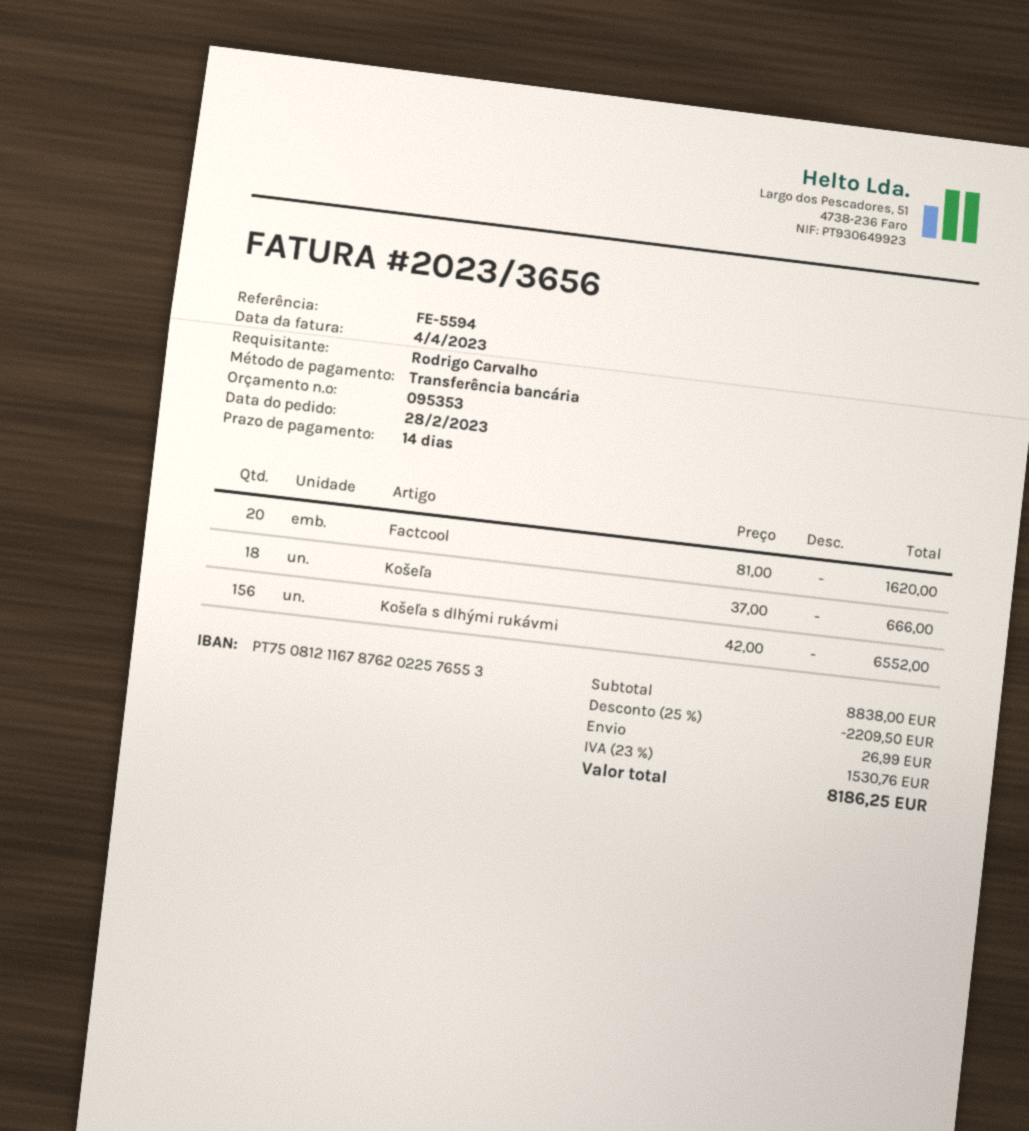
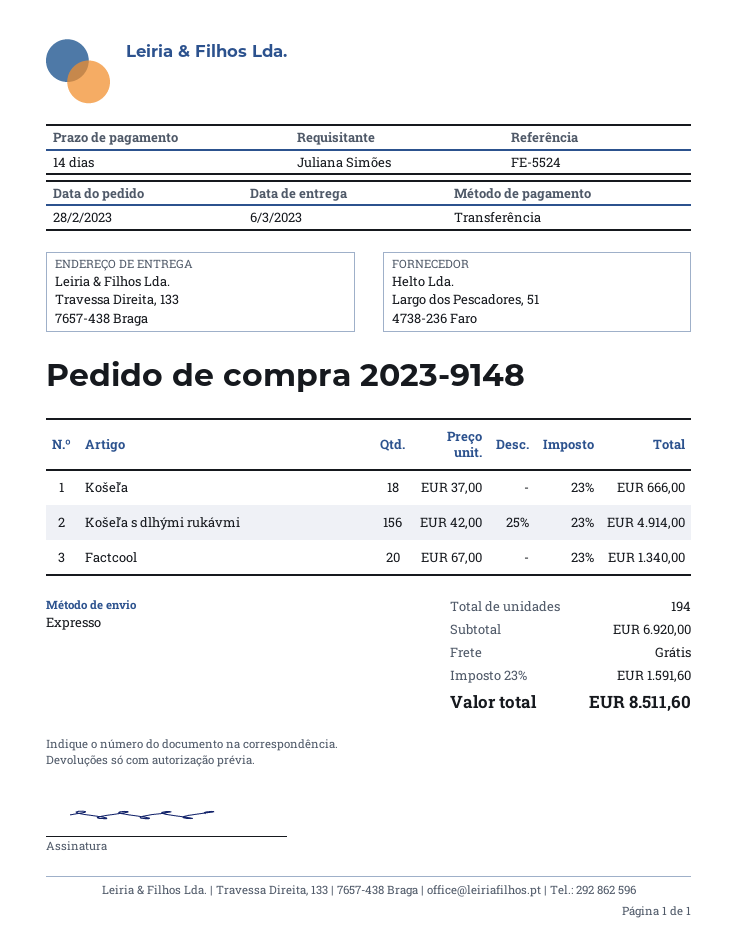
reference: FE-5594 -> FE-5524
ordered by: Rodrigo Carvalho -> Juliana Simões
Factcool: 20 x 81.00 = 1620.00 -> 20 x 67.00 = 1340.00
Košeľa s dlhými rukávmi: 156 x 42.00 = 6552.00 -> 156 x 42.00 - 25% = 4914.00
subtotal: 8838.00 -> 6920.00
discount: 25% = 2209.50 -> none
shipping: 26.99 -> 0.00
tax: 23% = 1530.76 -> 23% = 1591.60
total: 8186.25 -> 8511.60

